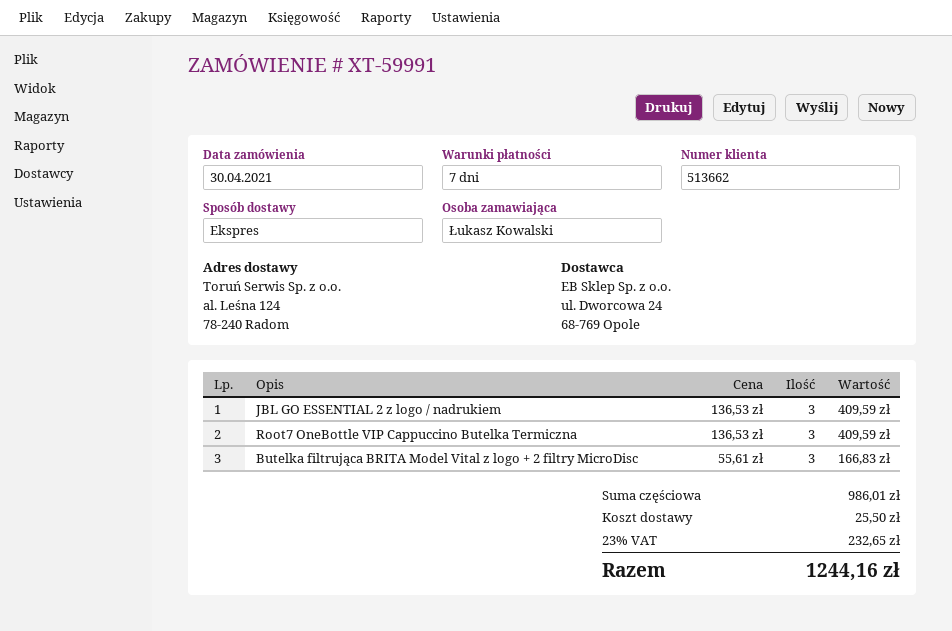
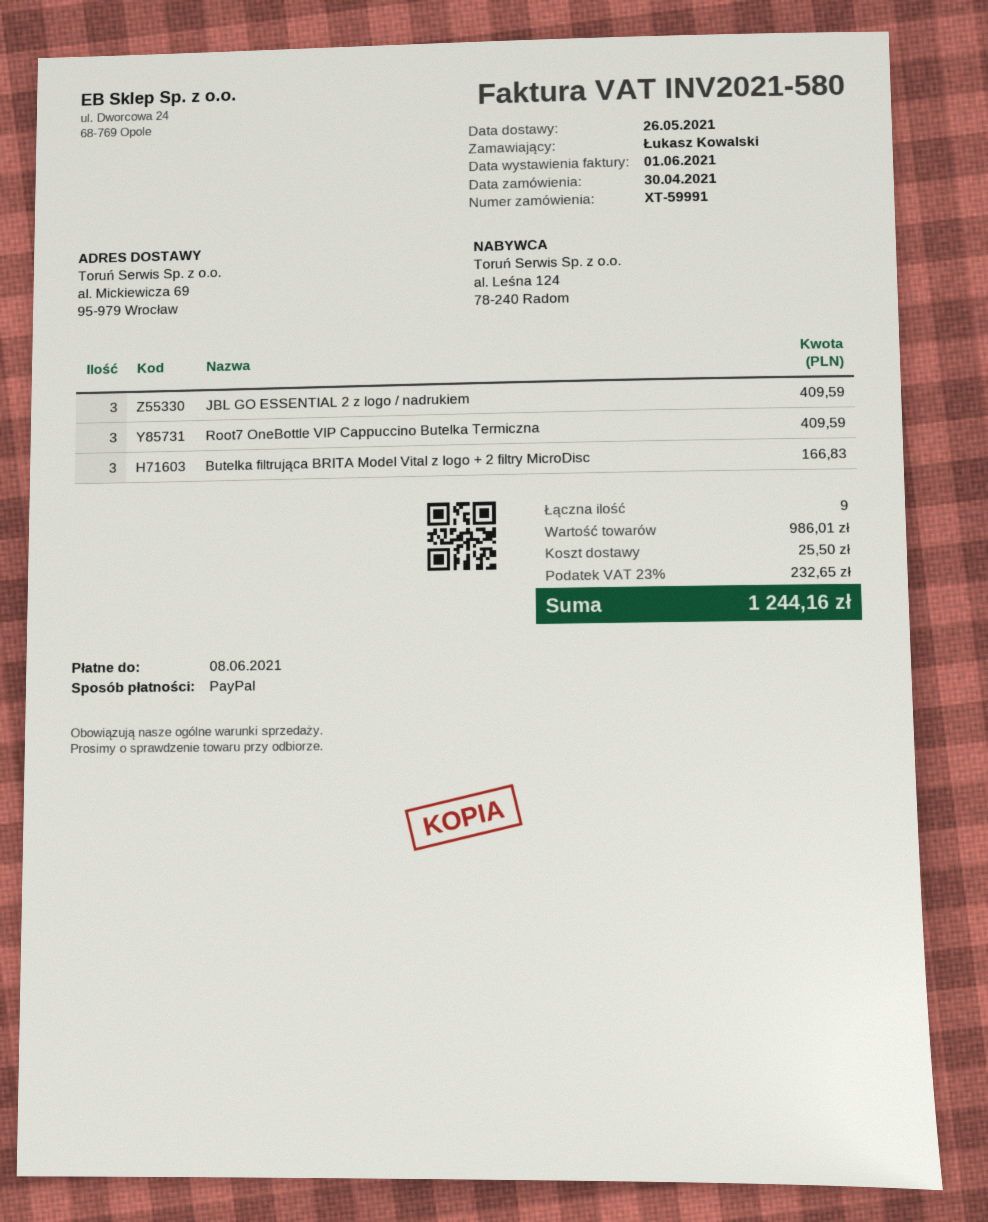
ship to: al. Leśna 124, 78-240 Radom -> al. Mickiewicza 69, 95-979 Wrocław

